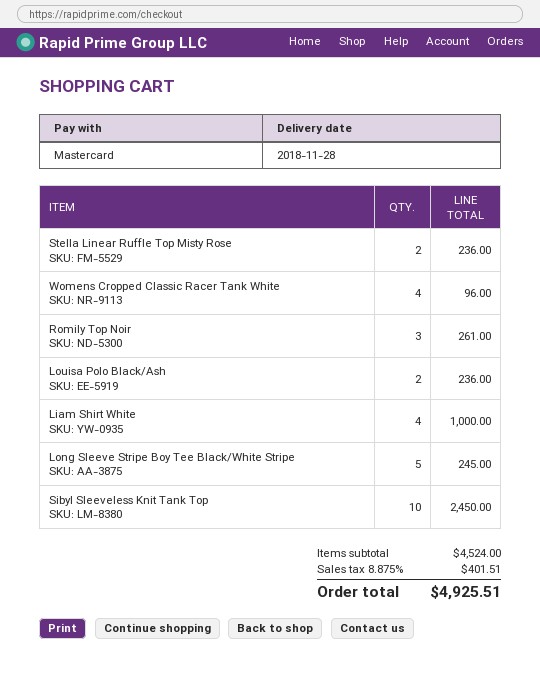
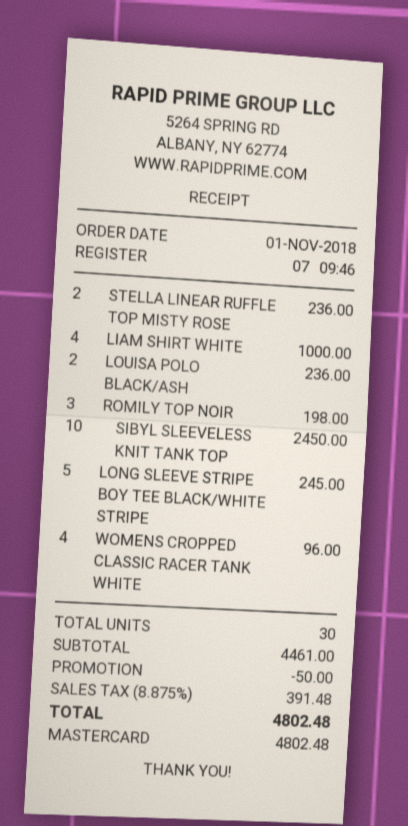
Romily Top Noir: 3 for 261.00 -> 3 for 198.00
subtotal: 4524.00 -> 4461.00
discount: none -> 50.00
tax: 8.875% = 401.51 -> 8.875% = 391.48
total: 4925.51 -> 4802.48

